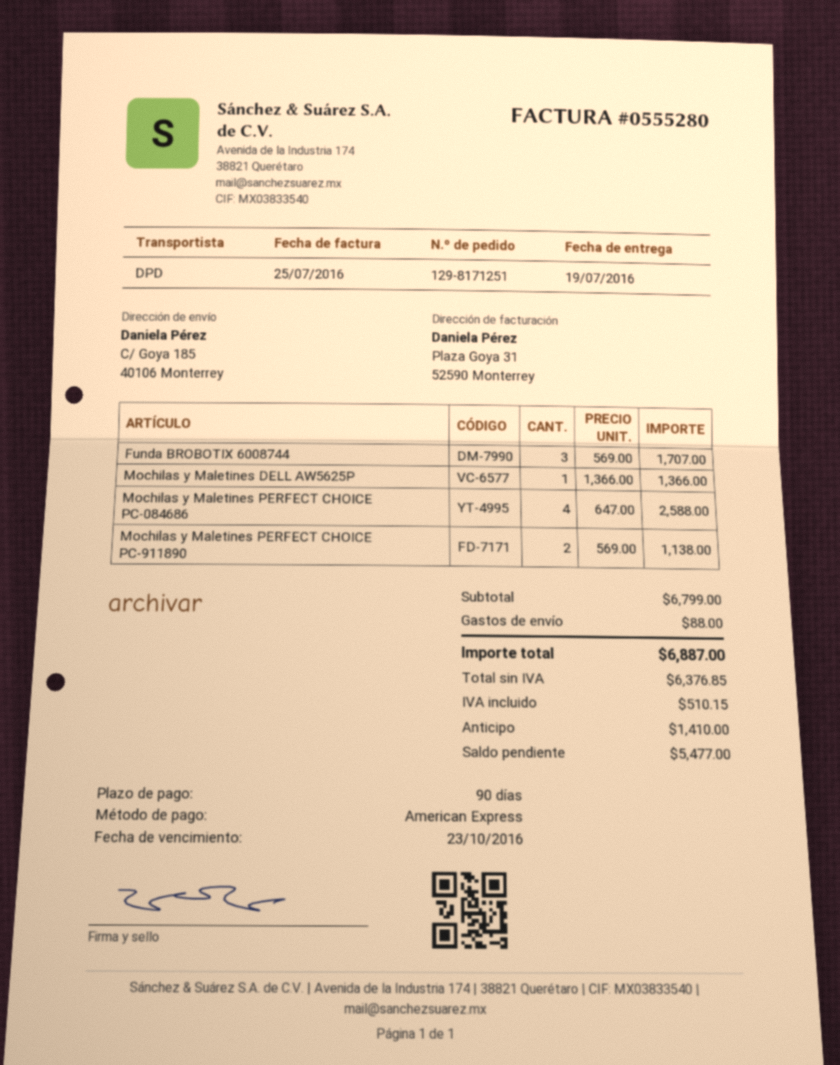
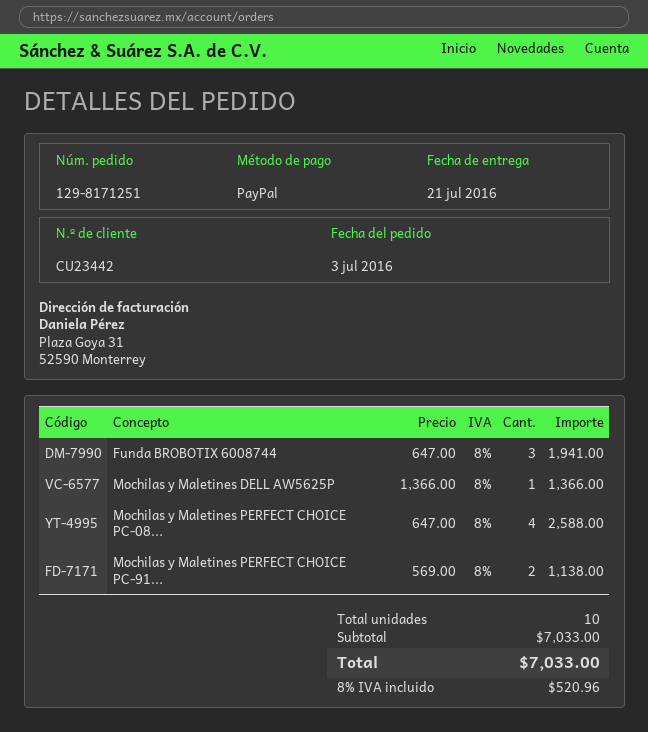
delivery date: 2016-07-19 -> 2016-07-21
payment method: American Express -> PayPal
Funda BROBOTIX 6008744: 3 x 569.00 = 1707.00 -> 3 x 647.00 = 1941.00
subtotal: 6799.00 -> 7033.00
shipping: 88.00 -> none
tax: 510.15 -> 520.96
total: 6887.00 -> 7033.00

